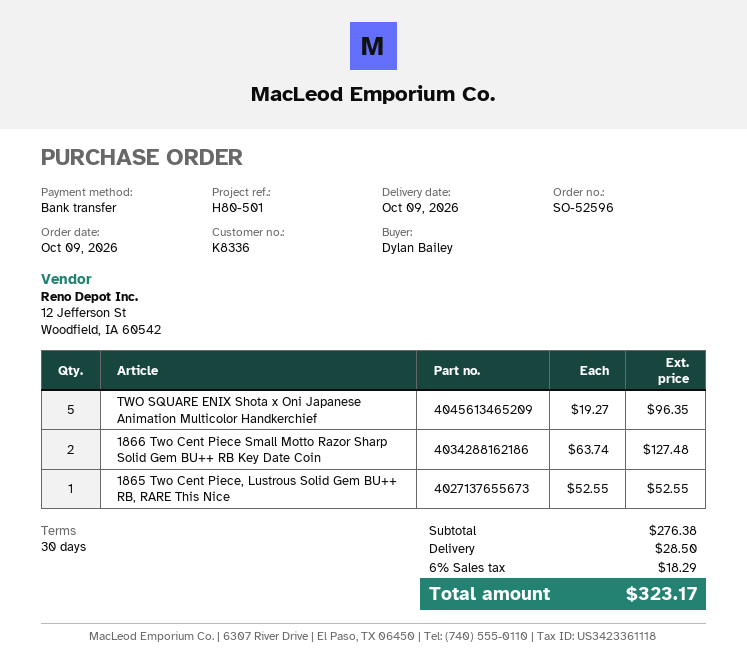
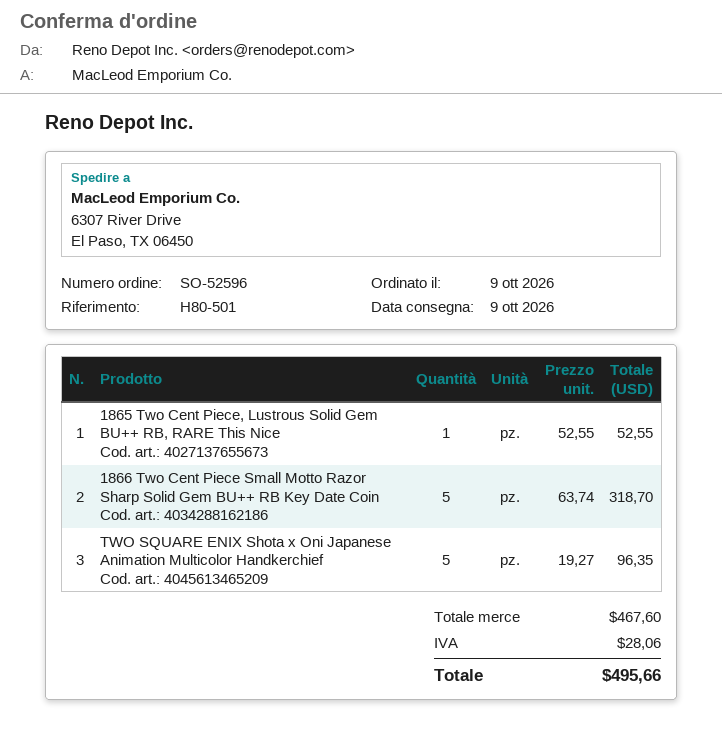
1866 Two Cent Piece Small Motto Razor Sharp Solid Gem BU++ RB Key Date Coin: 2 x 63.74 = 127.48 -> 5 x 63.74 = 318.70
subtotal: 276.38 -> 467.60
shipping: 28.50 -> none
tax: 18.29 -> 28.06
total: 323.17 -> 495.66

